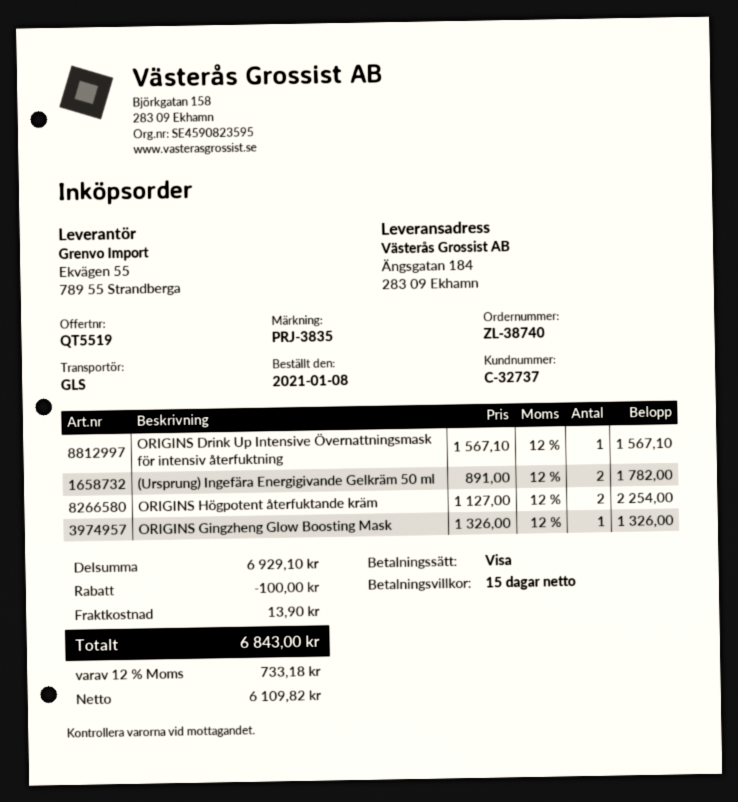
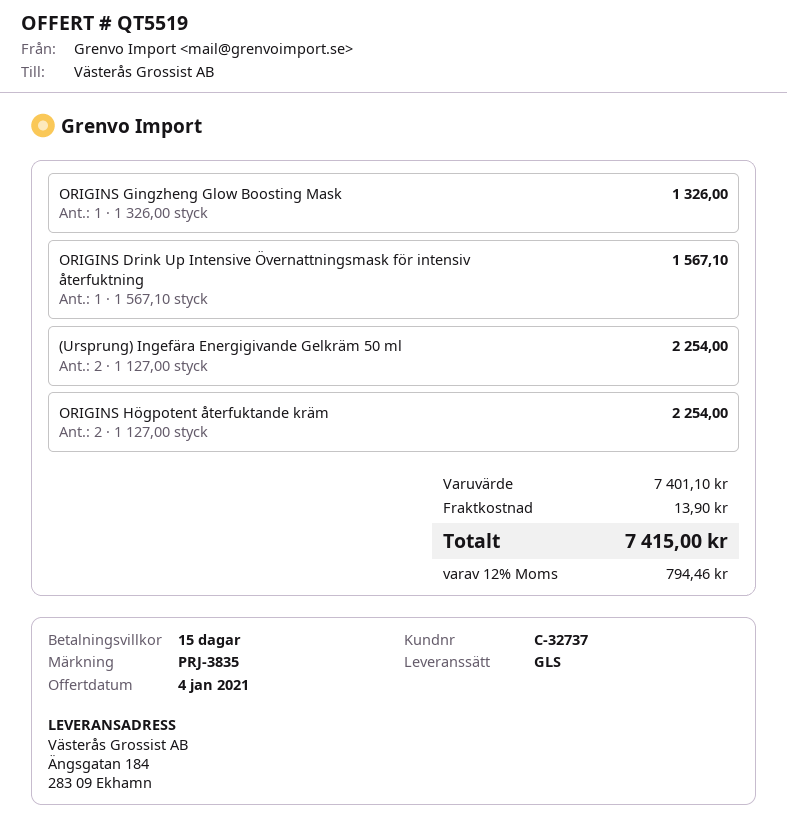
(Ursprung) Ingefära Energigivande Gelkräm 50 ml: 2 x 891.00 = 1782.00 -> 2 x 1127.00 = 2254.00
subtotal: 6929.10 -> 7401.10
discount: 100.00 -> none
tax: 12% = 733.18 -> 12% = 794.46
total: 6843.00 -> 7415.00

